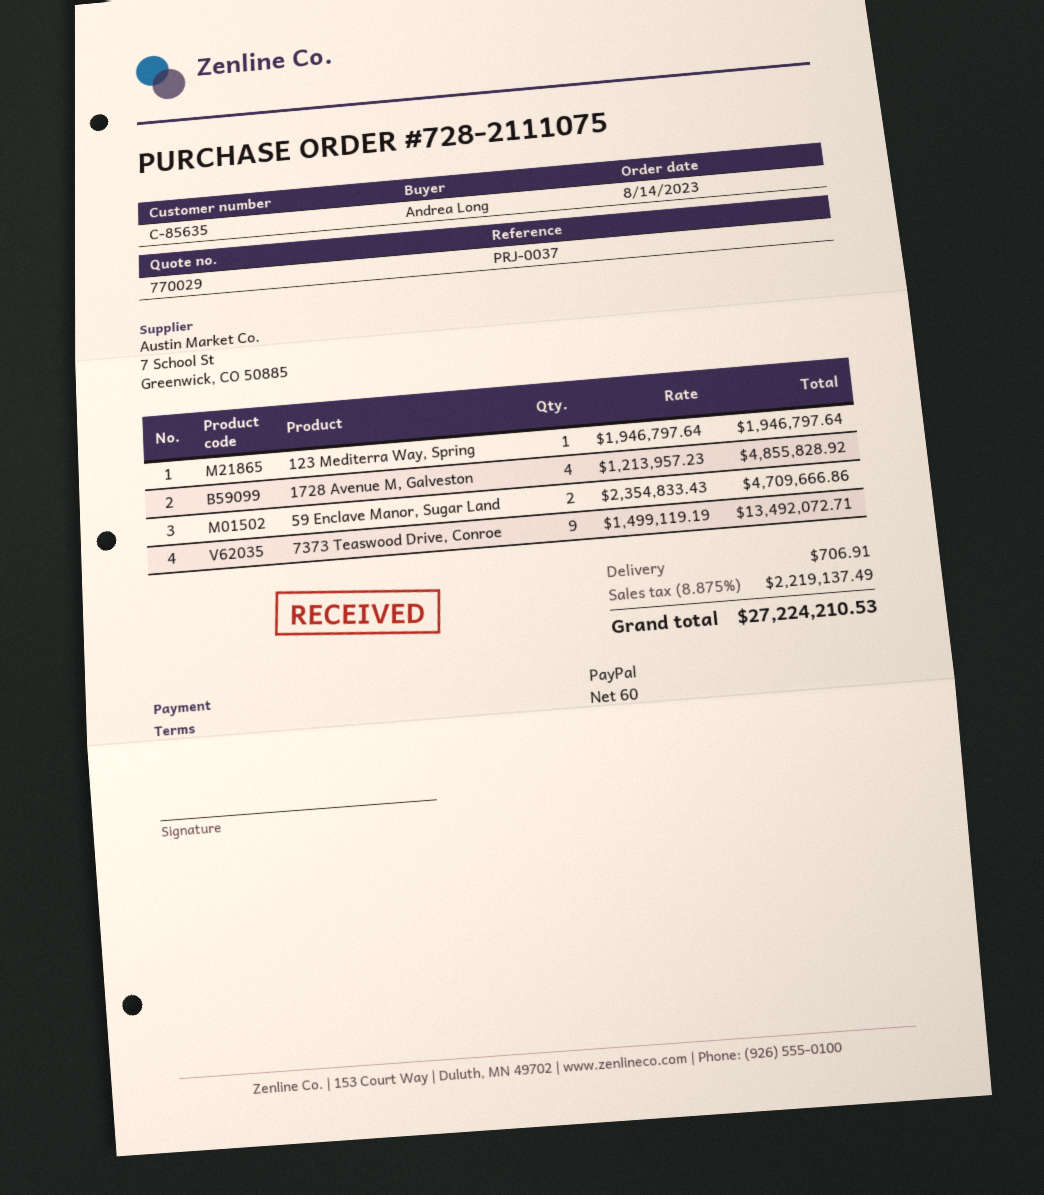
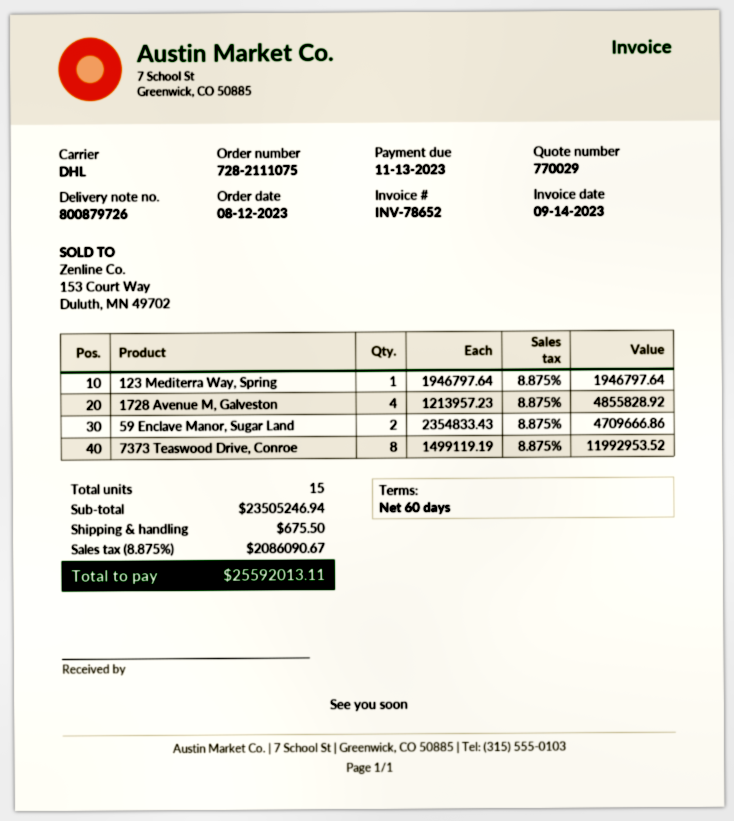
order date: 2023-08-14 -> 2023-08-12
7373 Teaswood Drive, Conroe: 9 x 1499119.19 = 13492072.71 -> 8 x 1499119.19 = 11992953.52
shipping: 706.91 -> 675.50
tax: 8.875% = 2219137.49 -> 8.875% = 2086090.67
total: 27224210.53 -> 25592013.11

